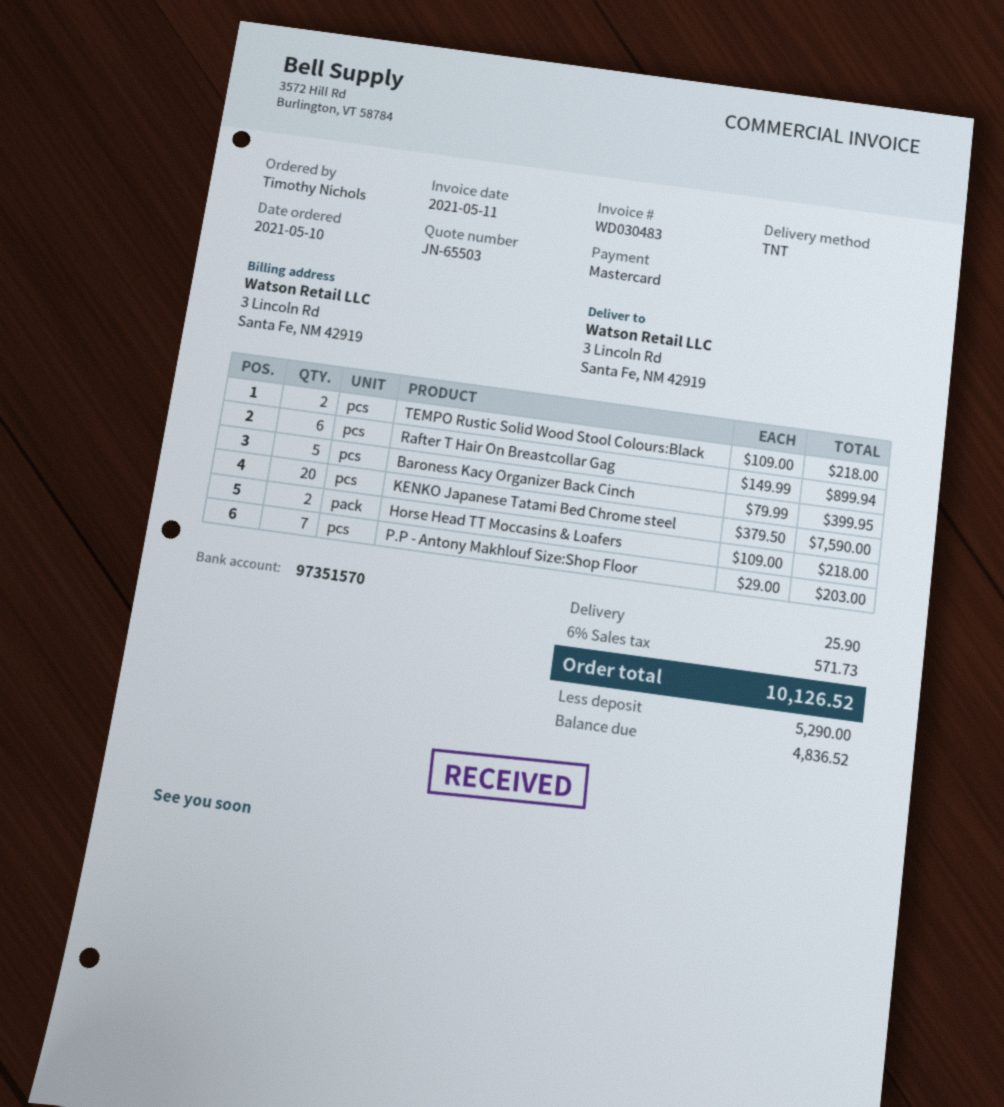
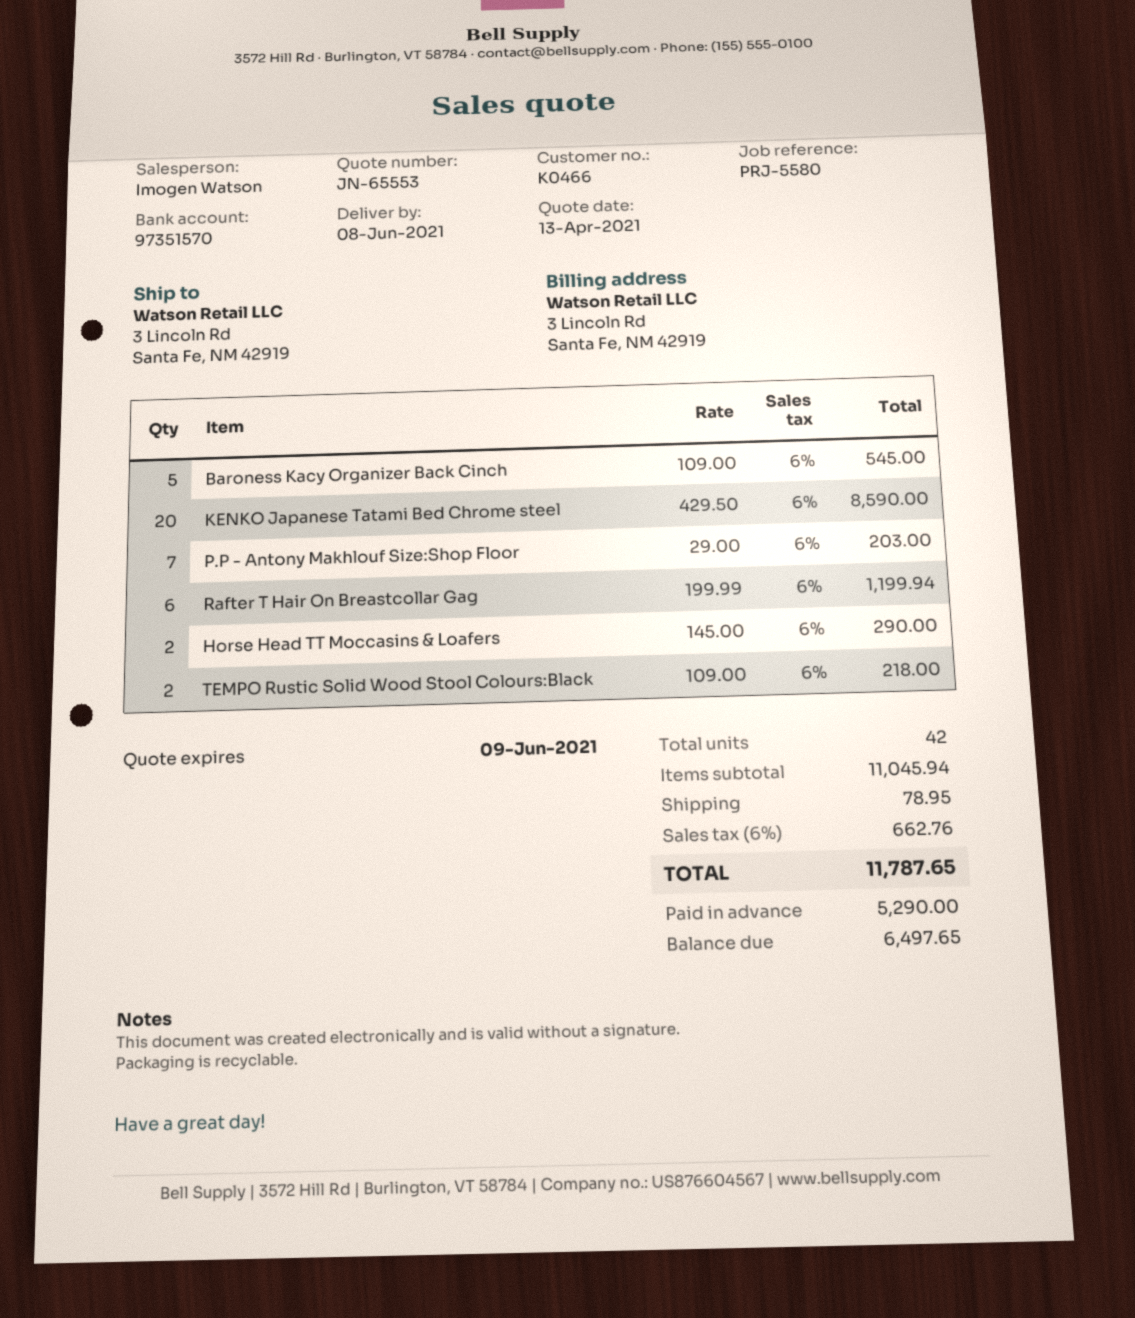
quote number: JN-65503 -> JN-65553
Rafter T Hair On Breastcollar Gag: 6 x 149.99 = 899.94 -> 6 x 199.99 = 1199.94
Baroness Kacy Organizer Back Cinch: 5 x 79.99 = 399.95 -> 5 x 109.00 = 545.00
KENKO Japanese Tatami Bed Chrome steel: 20 x 379.50 = 7590.00 -> 20 x 429.50 = 8590.00
Horse Head TT Moccasins & Loafers: 2 x 109.00 = 218.00 -> 2 x 145.00 = 290.00
shipping: 25.90 -> 78.95
tax: 6% = 571.73 -> 6% = 662.76
total: 10126.52 -> 11787.65
balance: 4836.52 -> 6497.65

